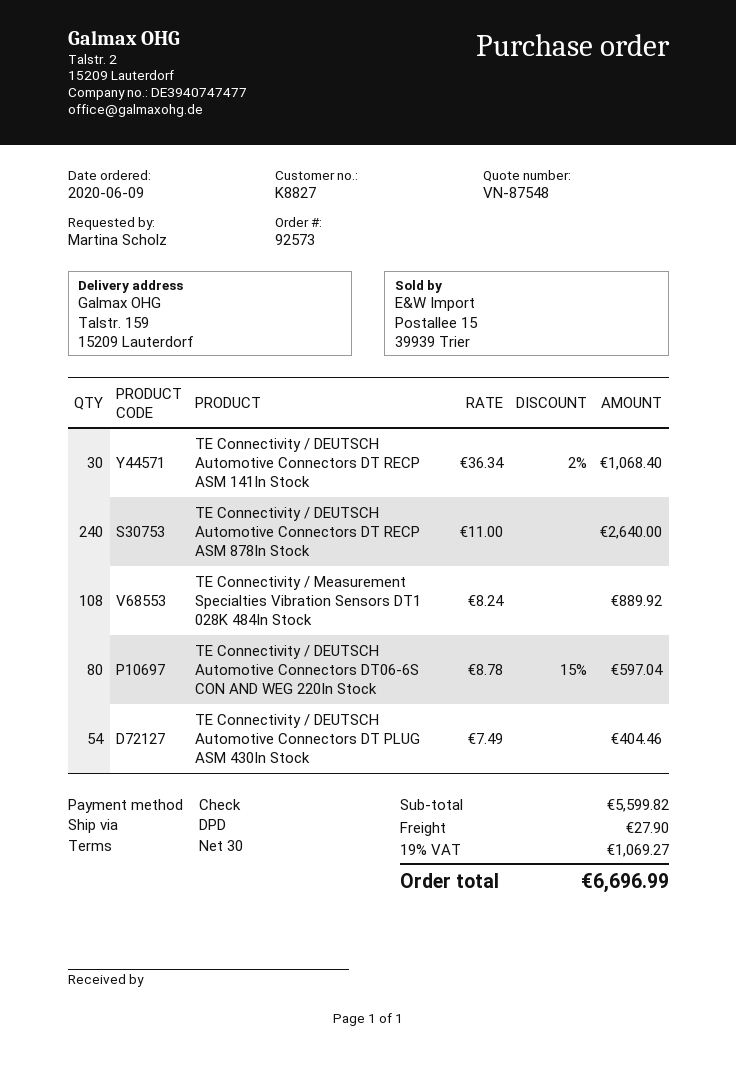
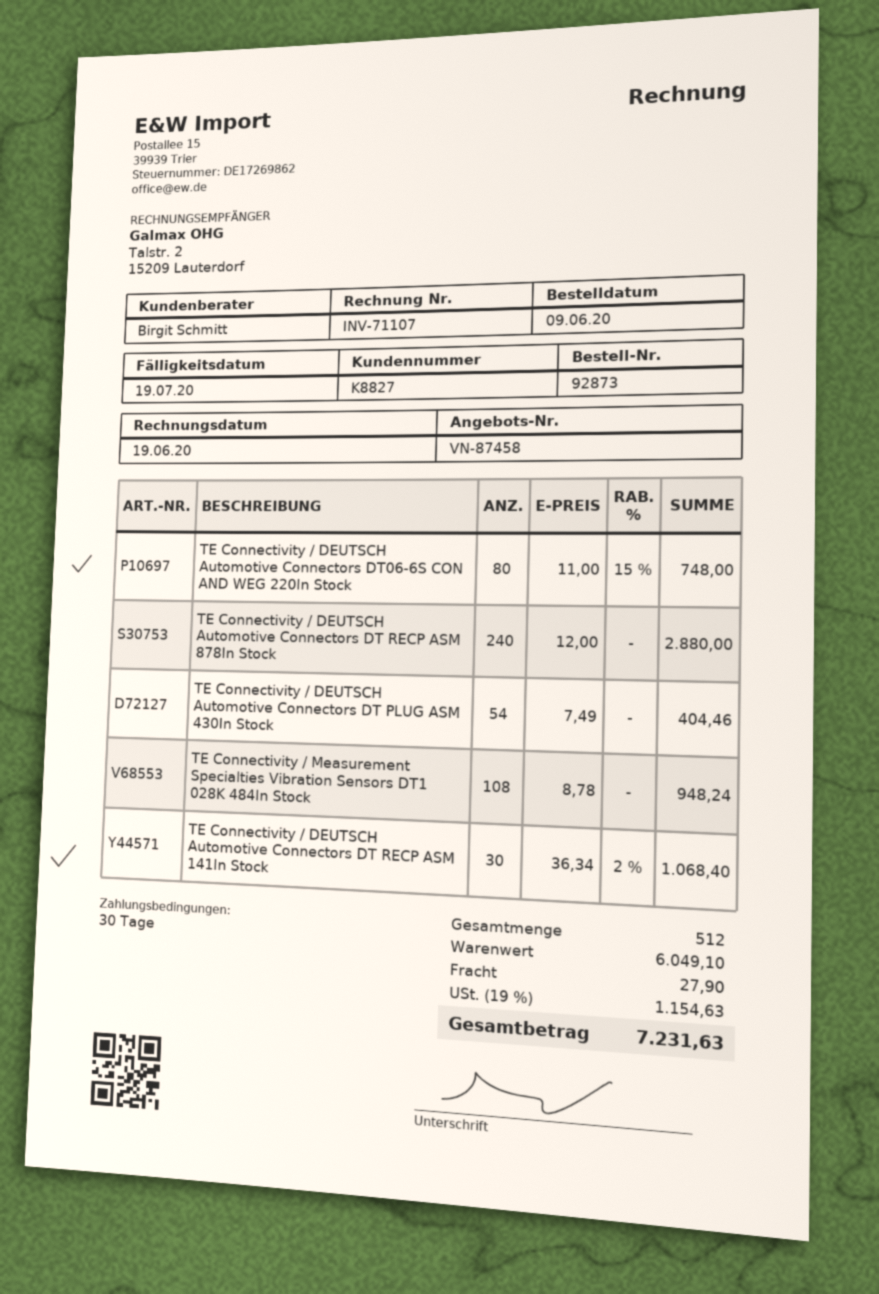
quote number: VN-87548 -> VN-87458
order number: 92573 -> 92873
TE Connectivity / DEUTSCH Automotive Connectors DT RECP ASM 878In Stock: 240 x 11.00 = 2640.00 -> 240 x 12.00 = 2880.00
TE Connectivity / Measurement Specialties Vibration Sensors DT1 028K 484In Stock: 108 x 8.24 = 889.92 -> 108 x 8.78 = 948.24
TE Connectivity / DEUTSCH Automotive Connectors DT06-6S CON AND WEG 220In Stock: 80 x 8.78 - 15% = 597.04 -> 80 x 11.00 - 15% = 748.00
subtotal: 5599.82 -> 6049.10
tax: 19% = 1069.27 -> 19% = 1154.63
total: 6696.99 -> 7231.63

